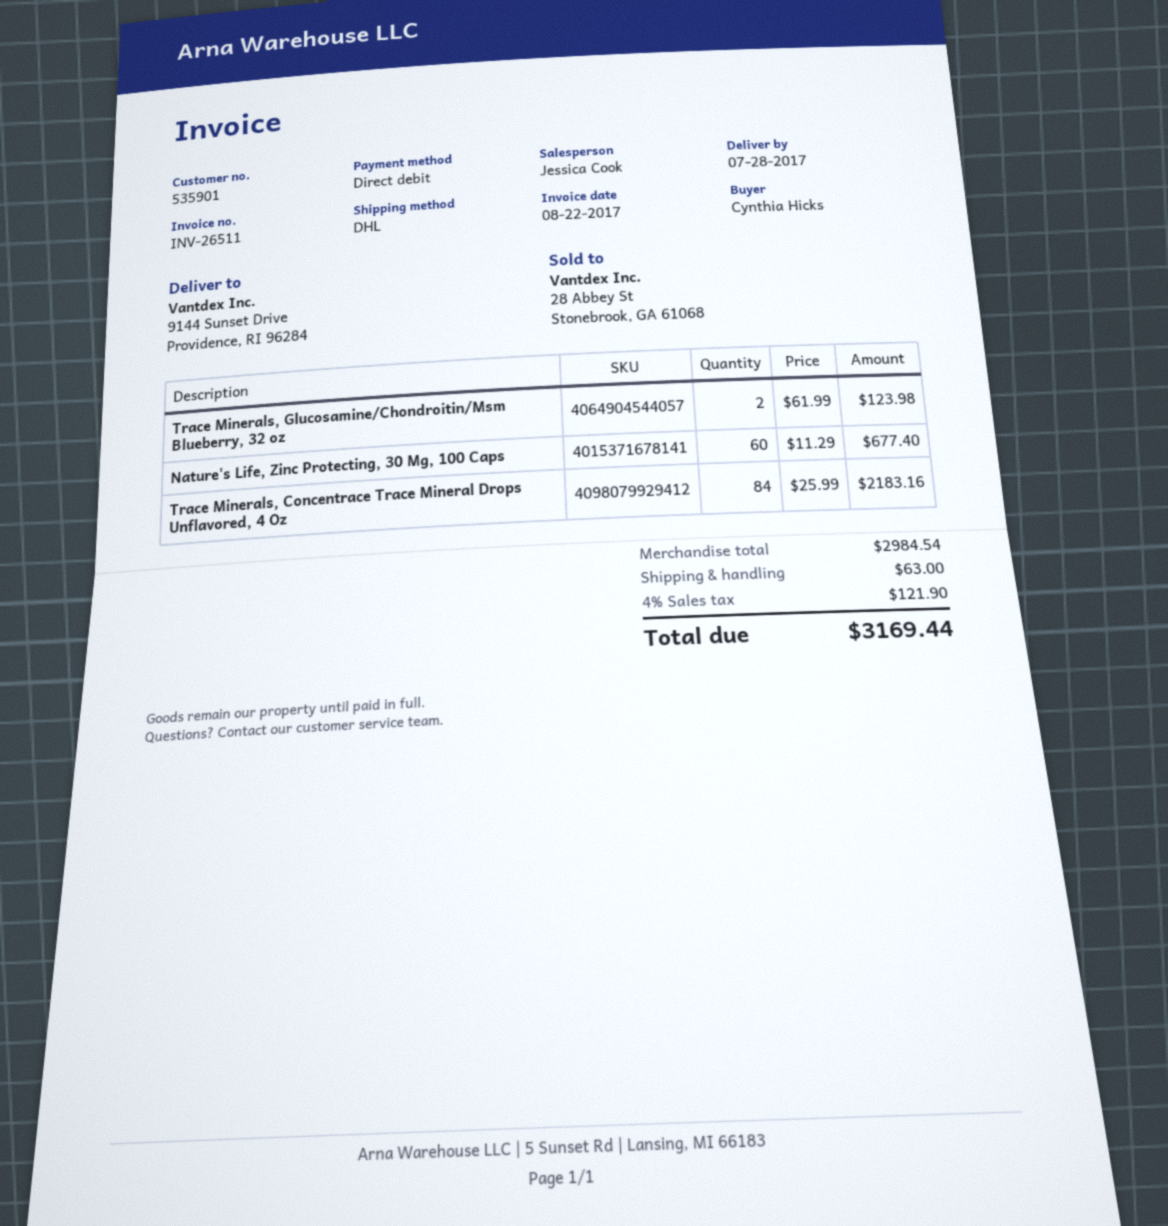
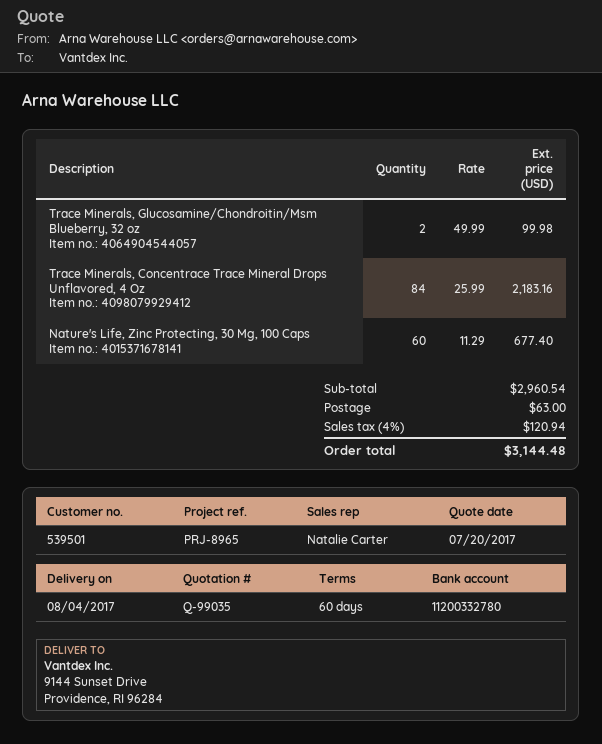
delivery date: 2017-07-28 -> 2017-08-04
customer number: 535901 -> 539501
sales rep: Jessica Cook -> Natalie Carter
Trace Minerals, Glucosamine/Chondroitin/Msm Blueberry, 32 oz: 2 x 61.99 = 123.98 -> 2 x 49.99 = 99.98
subtotal: 2984.54 -> 2960.54
tax: 4% = 121.90 -> 4% = 120.94
total: 3169.44 -> 3144.48

